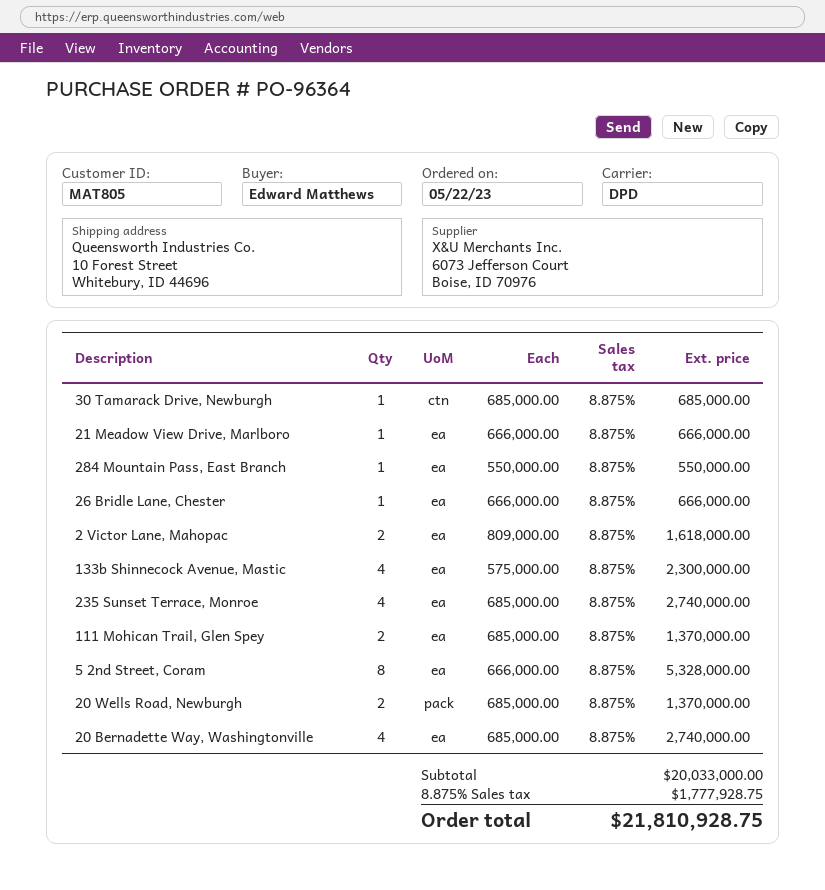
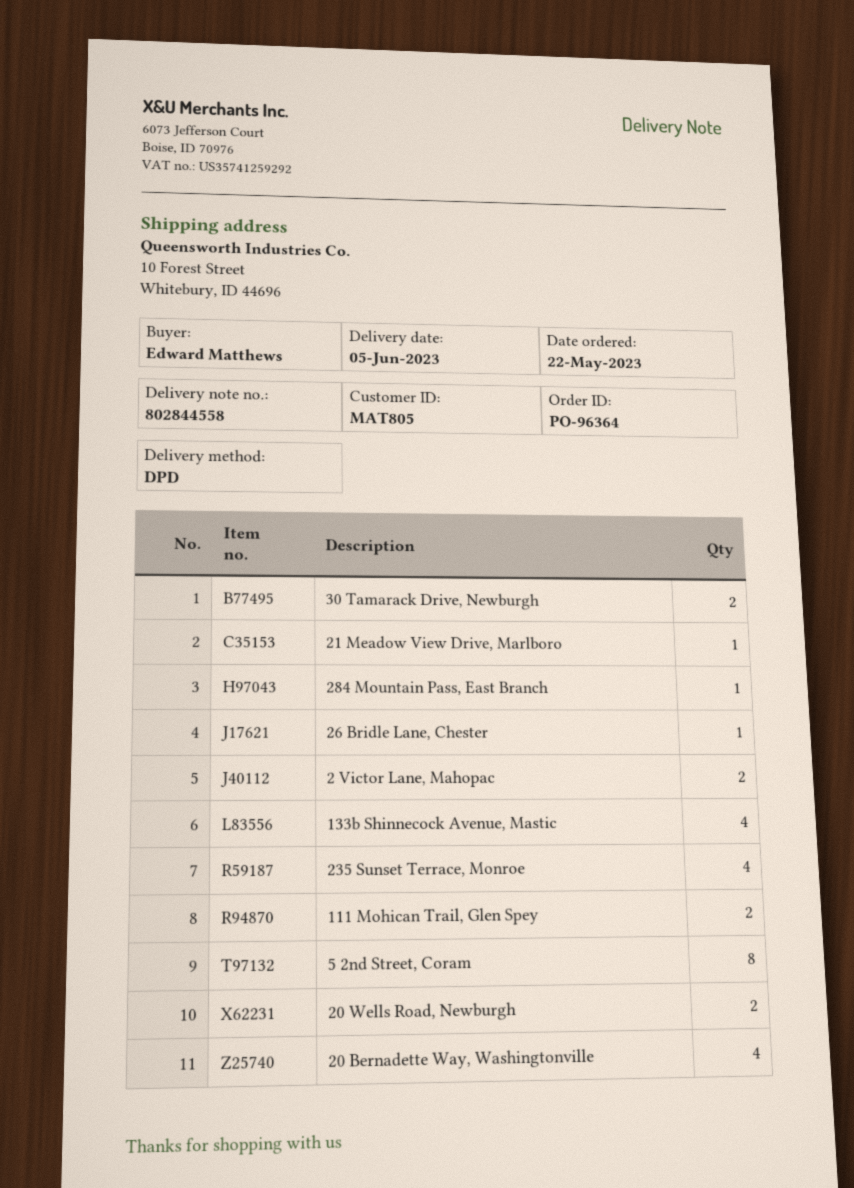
30 Tamarack Drive, Newburgh: 1 -> 2

